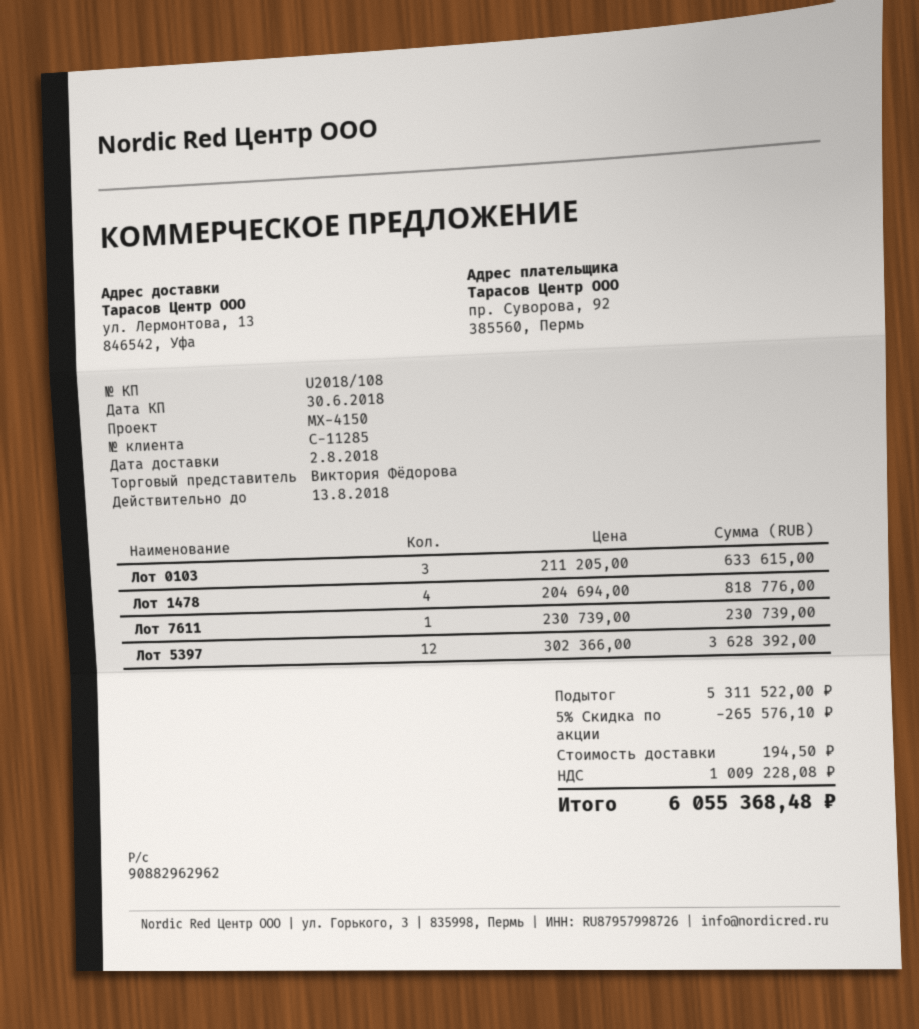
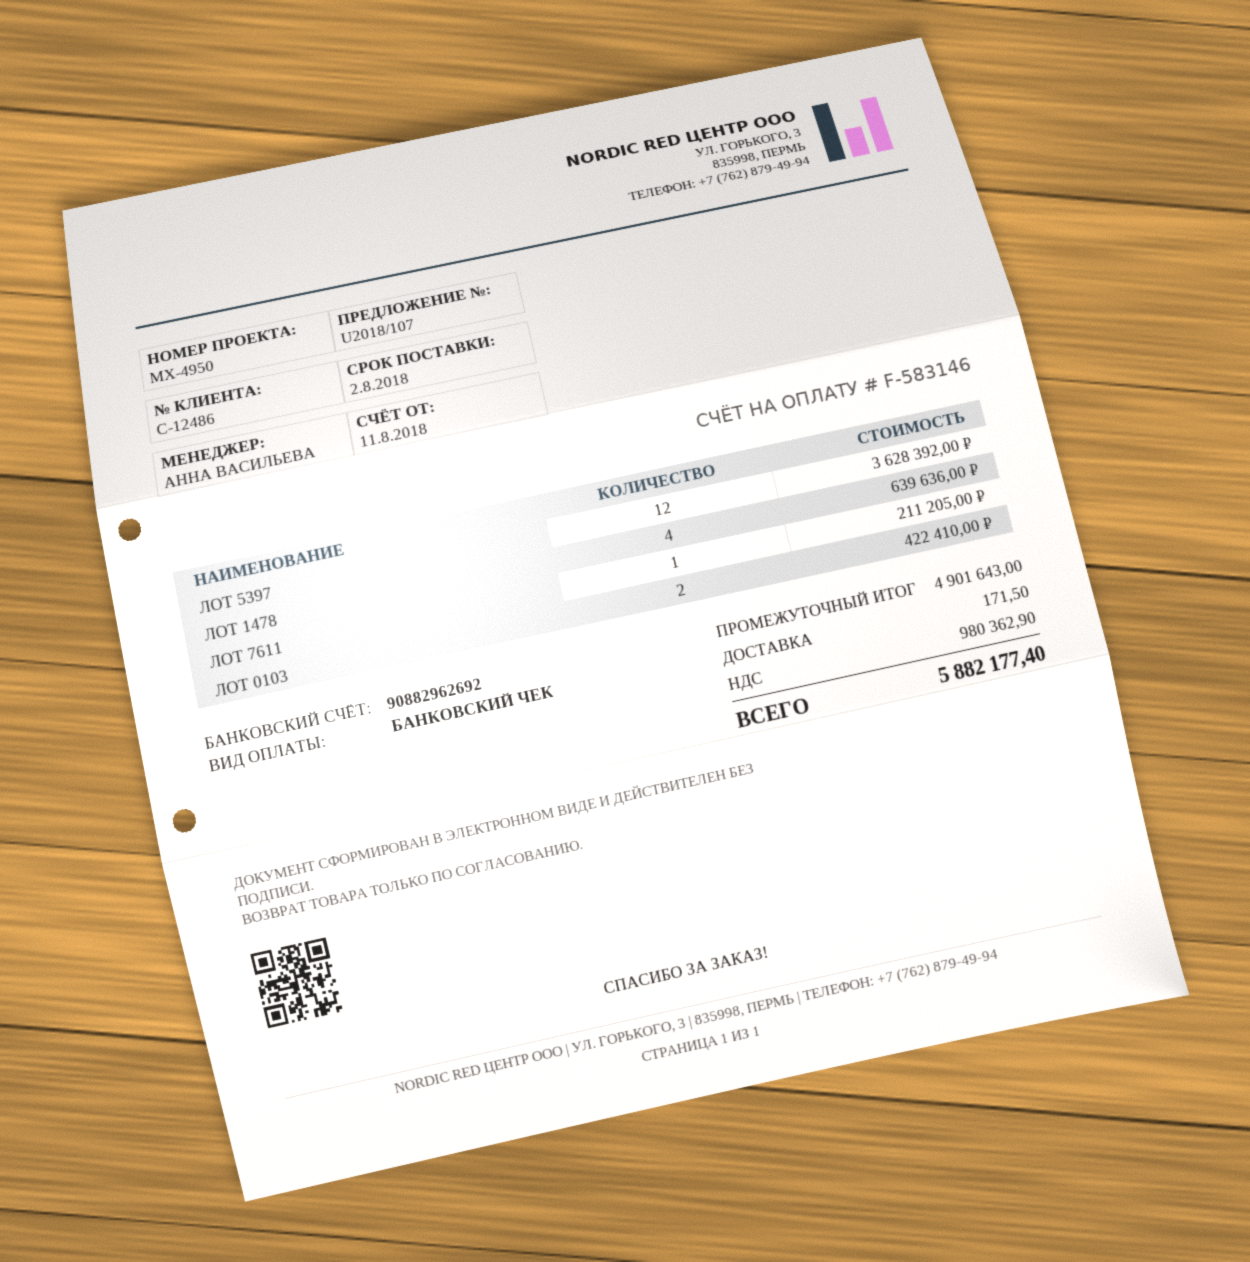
quote number: U2018/108 -> U2018/107
customer number: C-11285 -> C-12486
reference: MX-4150 -> MX-4950
sales rep: Виктория Фёдорова -> АННА ВАСИЛЬЕВА
bank account: 90882962962 -> 90882962692
Лот 0103: 3 for 633615.00 -> 2 for 422410.00
Лот 1478: 4 for 818776.00 -> 4 for 639636.00
Лот 7611: 1 for 230739.00 -> 1 for 211205.00
subtotal: 5311522.00 -> 4901643.00
discount: 5% = 265576.10 -> none
shipping: 194.50 -> 171.50
tax: 1009228.08 -> 980362.90
total: 6055368.48 -> 5882177.40

